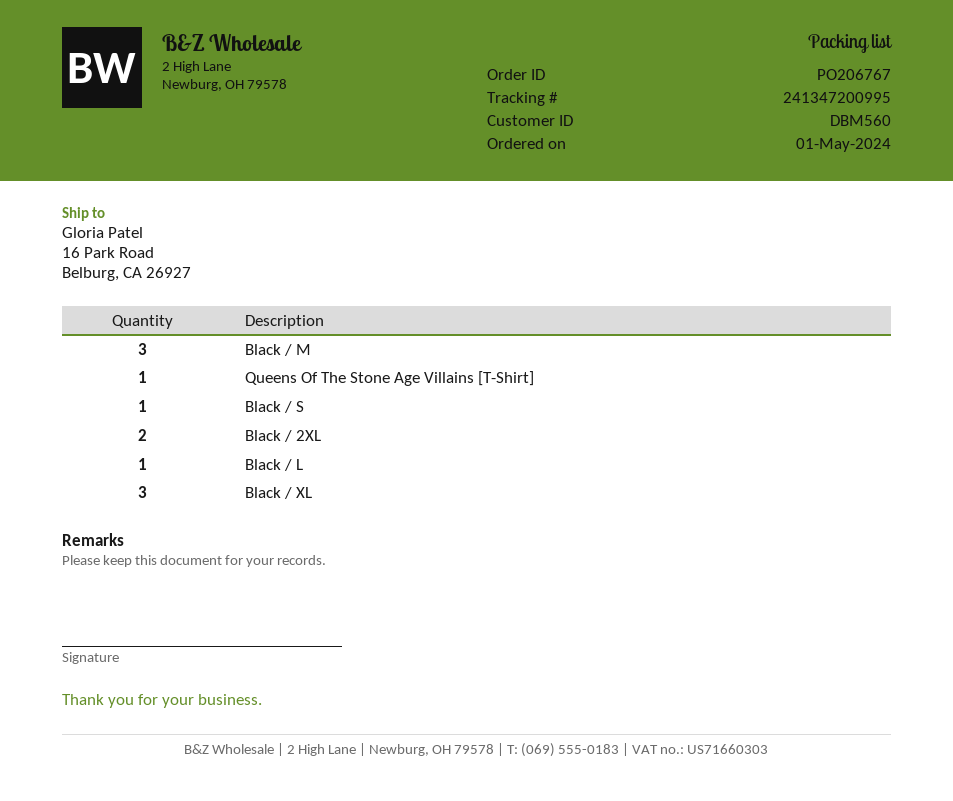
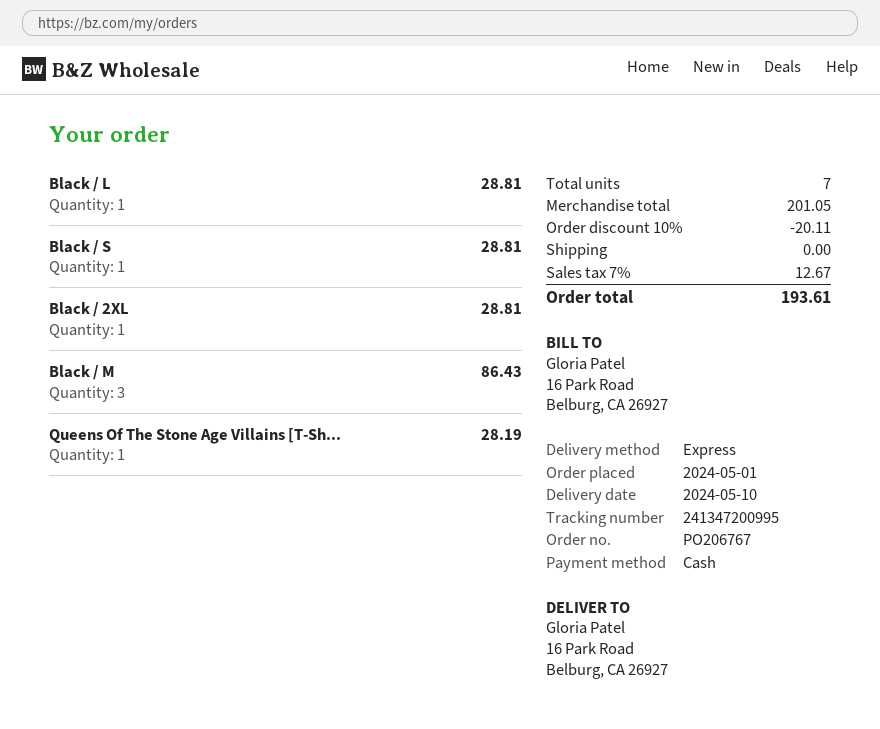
Black / 2XL: 2 -> 1
Black / XL: 3 -> none

